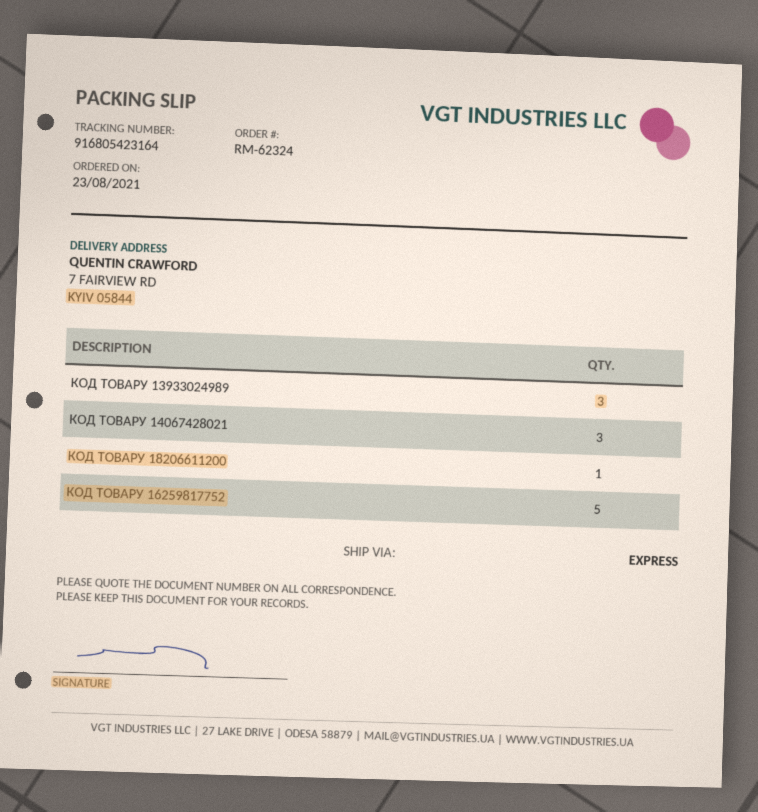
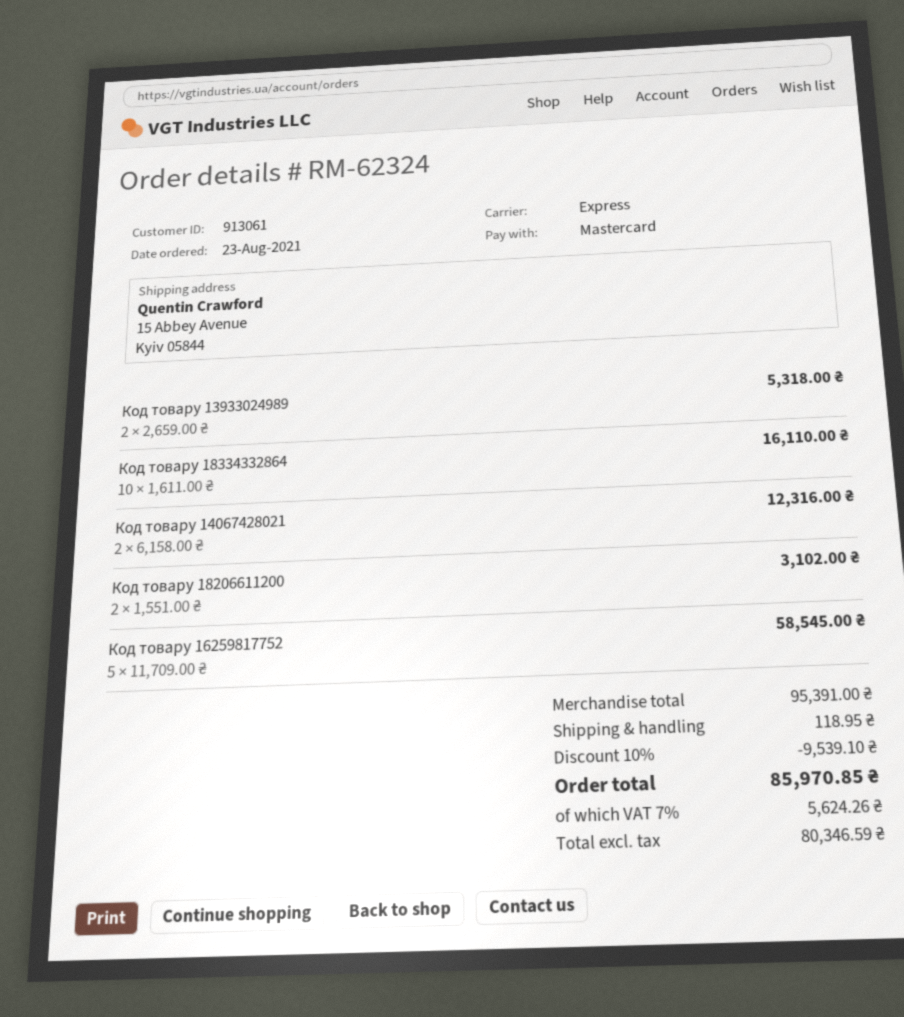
ship to: 7 FAIRVIEW RD, KYIV 05844 -> 15 Abbey Avenue, Kyiv 05844
КОД ТОВАРУ 13933024989: 3 -> 2
КОД ТОВАРУ 14067428021: 3 -> 2
КОД ТОВАРУ 18206611200: 1 -> 2
Код товару 18334332864: none -> 10

